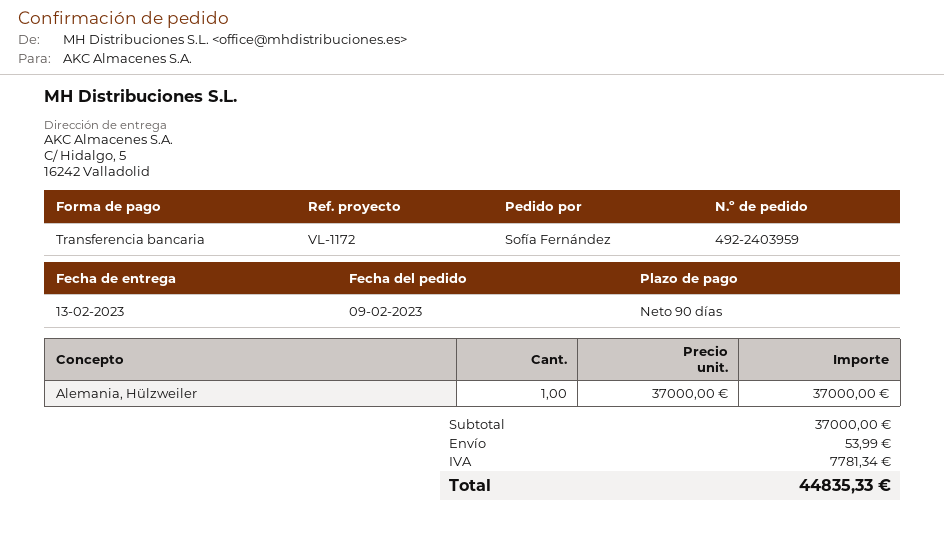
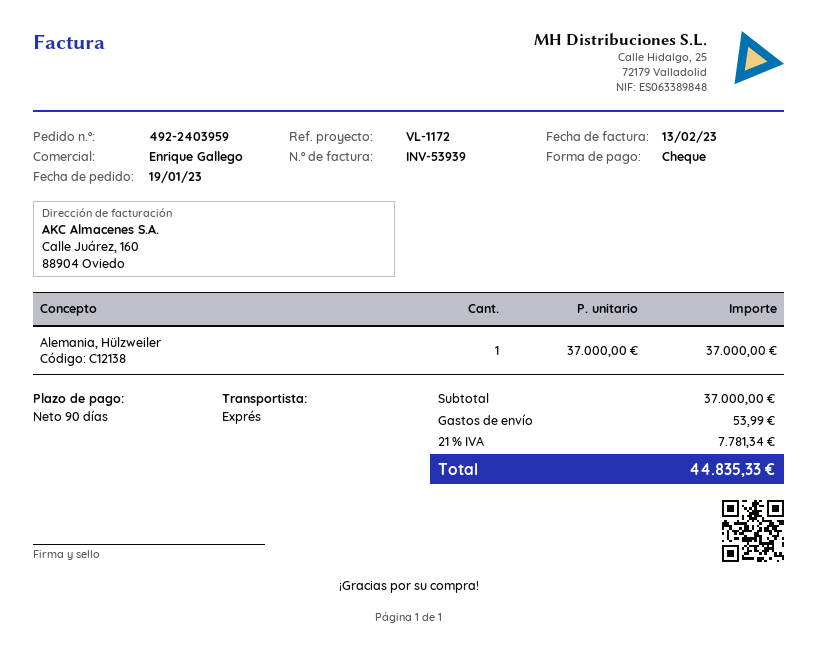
order date: 2023-02-09 -> 2023-01-19
payment method: bank transfer -> cheque

